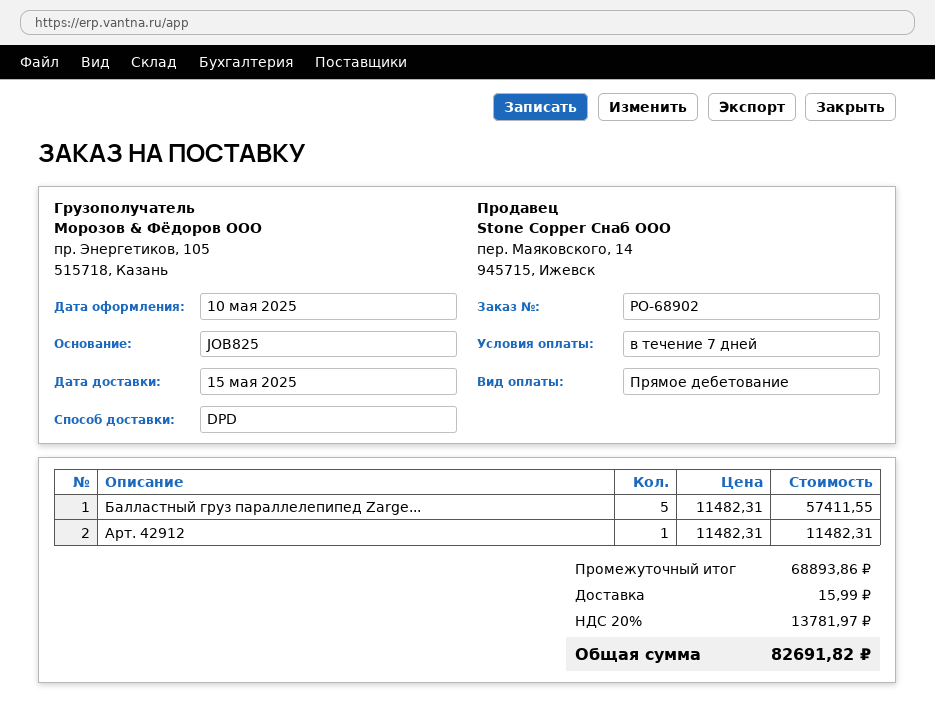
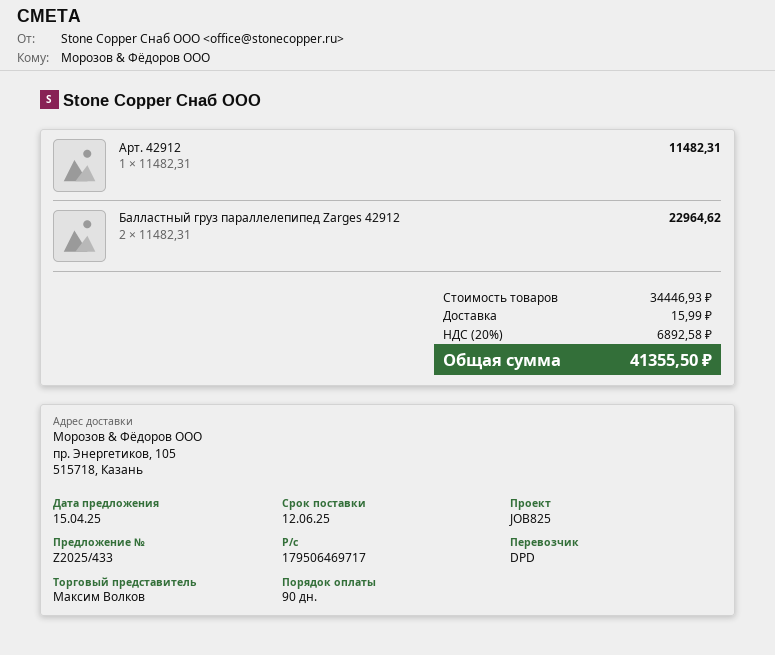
delivery date: 2025-05-15 -> 2025-06-12
payment terms: 7 days -> 90 days
Балластный груз параллелепипед Zarge...: 5 x 11482.31 = 57411.55 -> 2 x 11482.31 = 22964.62
subtotal: 68893.86 -> 34446.93
tax: 20% = 13781.97 -> 20% = 6892.58
total: 82691.82 -> 41355.50

